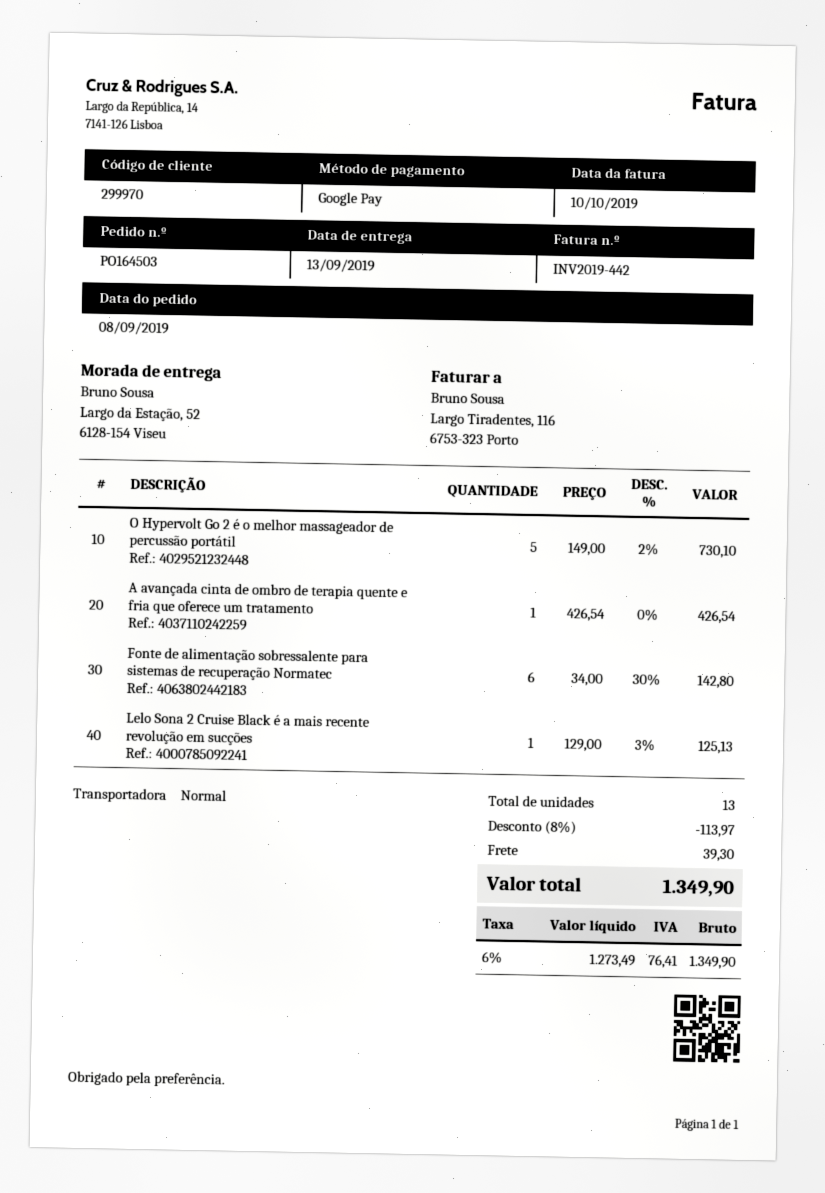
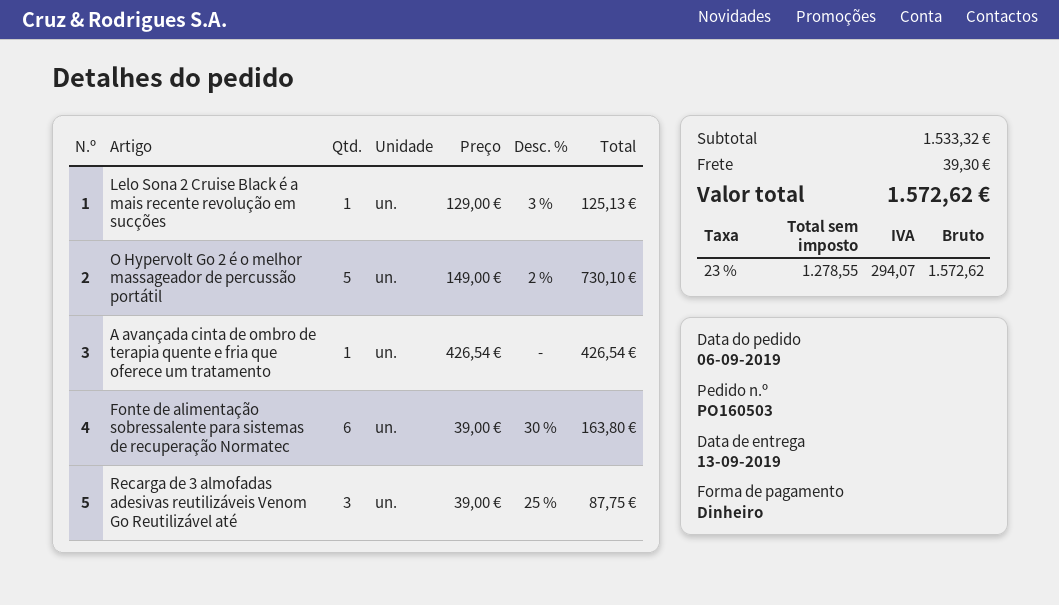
order number: PO164503 -> PO160503
order date: 2019-09-08 -> 2019-09-06
payment method: Google Pay -> cash
Fonte de alimentação sobressalente para sistemas de recuperação Normatec: 6 x 34.00 - 30% = 142.80 -> 6 x 39.00 - 30% = 163.80
Recarga de 3 almofadas adesivas reutilizáveis Venom Go Reutilizável até: none -> 3 x 39.00 - 25% = 87.75
discount: 8% = 113.97 -> none
net: 1273.49 -> 1278.55
tax: 6% = 76.41 -> 23% = 294.07
total: 1349.90 -> 1572.62

